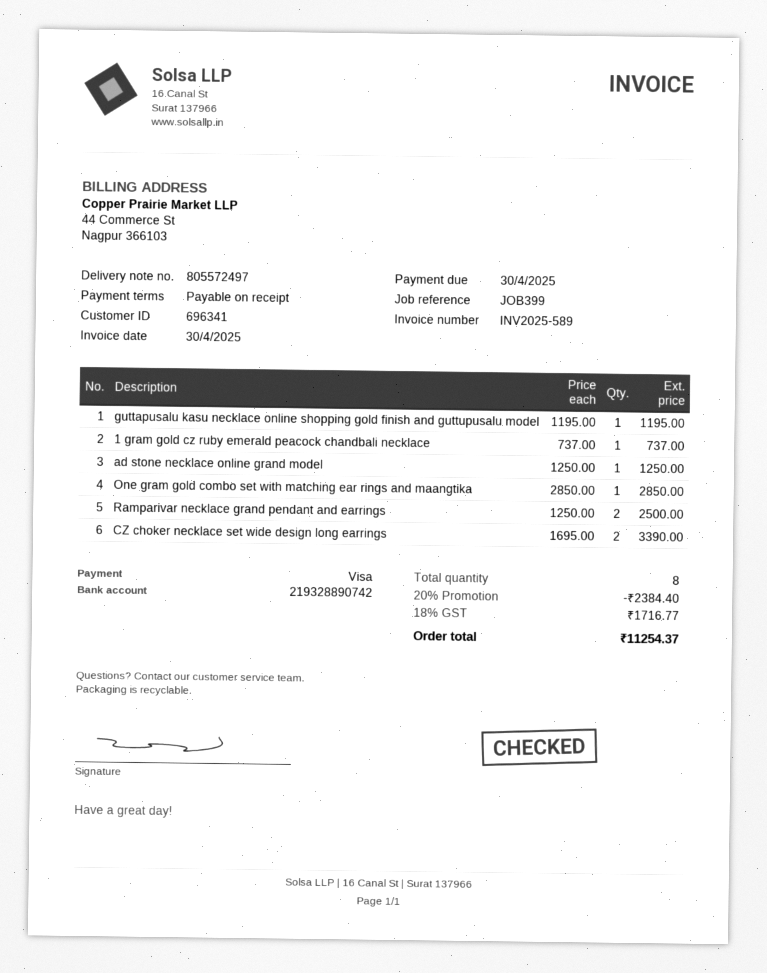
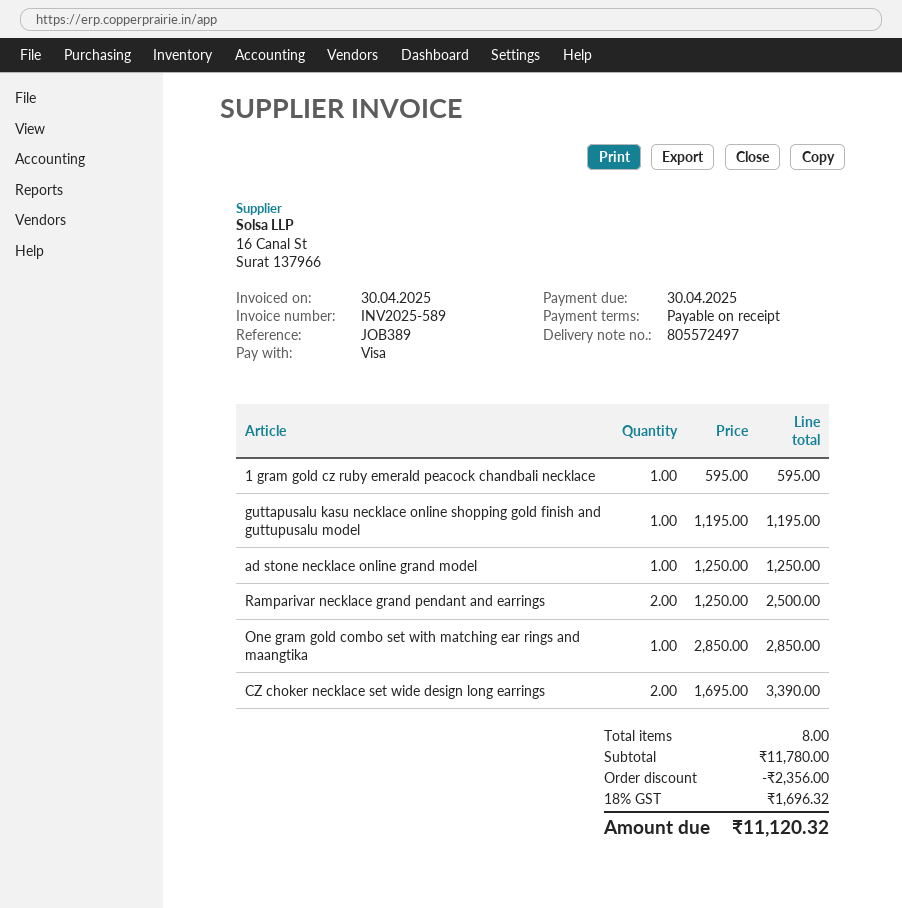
reference: JOB399 -> JOB389
1 gram gold cz ruby emerald peacock chandbali necklace: 1 x 737.00 = 737.00 -> 1 x 595.00 = 595.00
discount: 2384.40 -> 2356.00
tax: 18% = 1716.77 -> 18% = 1696.32
total: 11254.37 -> 11120.32

